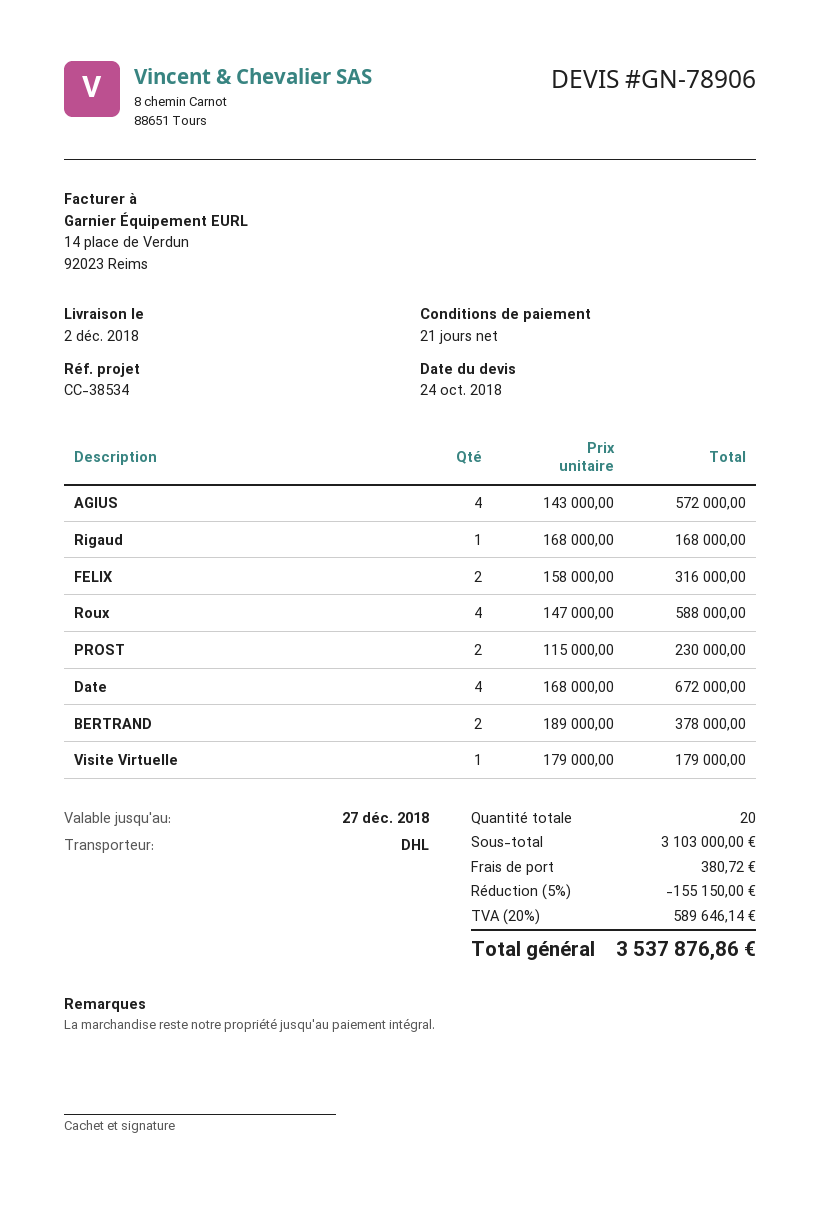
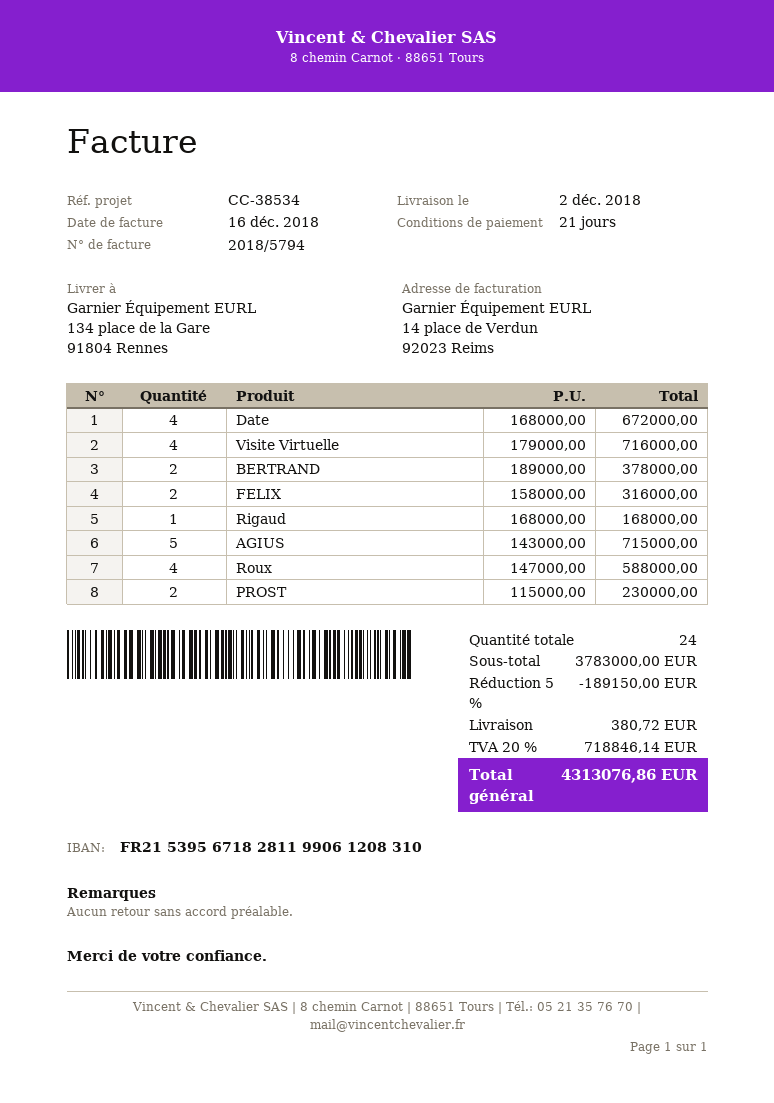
AGIUS: 4 x 143000.00 = 572000.00 -> 5 x 143000.00 = 715000.00
Visite Virtuelle: 1 x 179000.00 = 179000.00 -> 4 x 179000.00 = 716000.00
total quantity: 20 -> 24
subtotal: 3103000.00 -> 3783000.00
discount: 5% = 155150.00 -> 5% = 189150.00
tax: 20% = 589646.14 -> 20% = 718846.14
total: 3537876.86 -> 4313076.86

